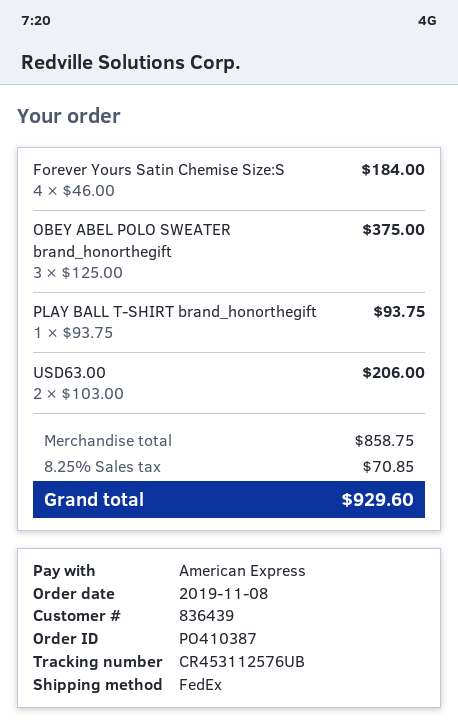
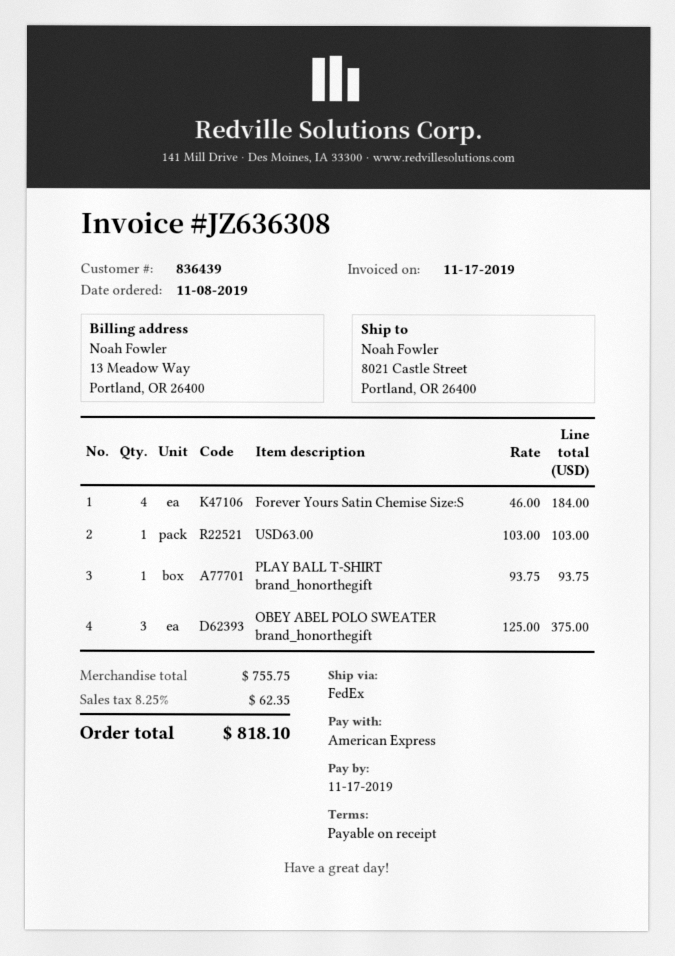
USD63.00: 2 x 103.00 = 206.00 -> 1 x 103.00 = 103.00
subtotal: 858.75 -> 755.75
tax: 8.25% = 70.85 -> 8.25% = 62.35
total: 929.60 -> 818.10

